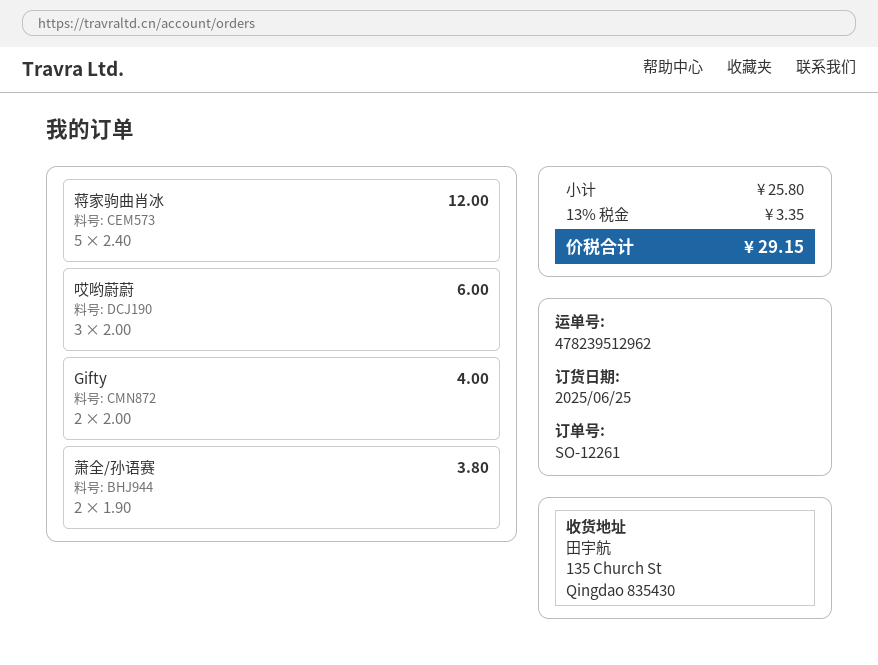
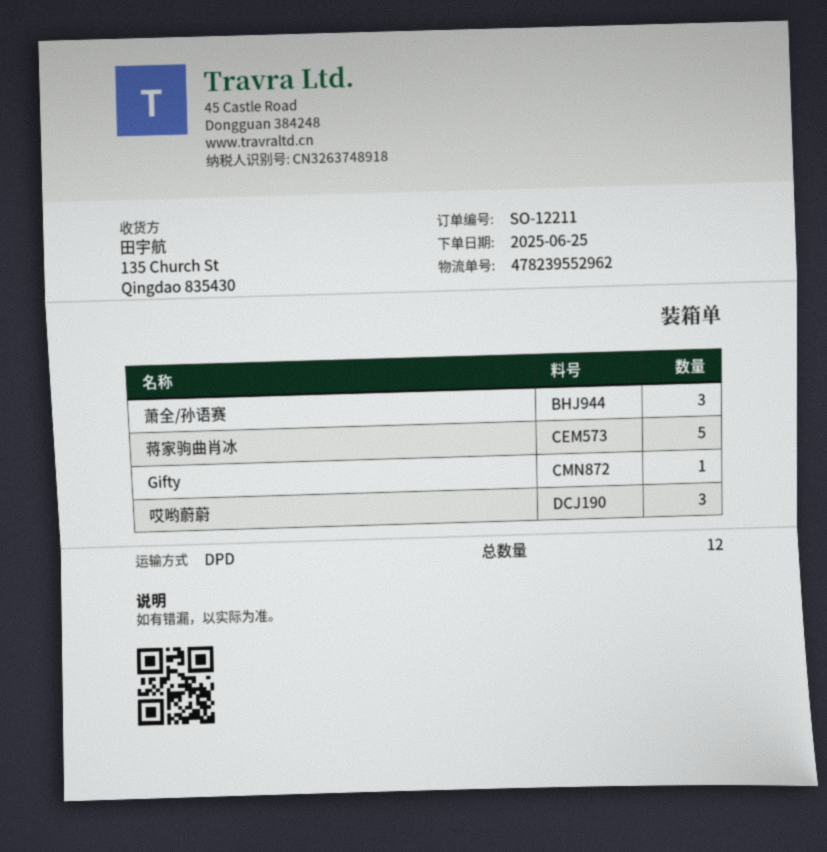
order number: SO-12261 -> SO-12211
tracking number: 478239512962 -> 478239552962
Gifty: 2 -> 1
萧全/孙语赛: 2 -> 3

